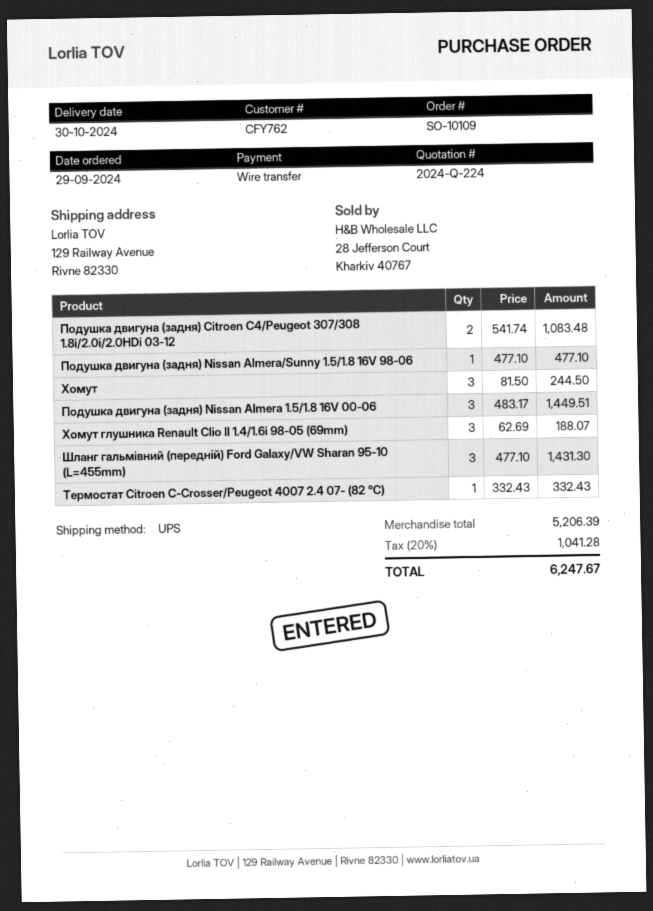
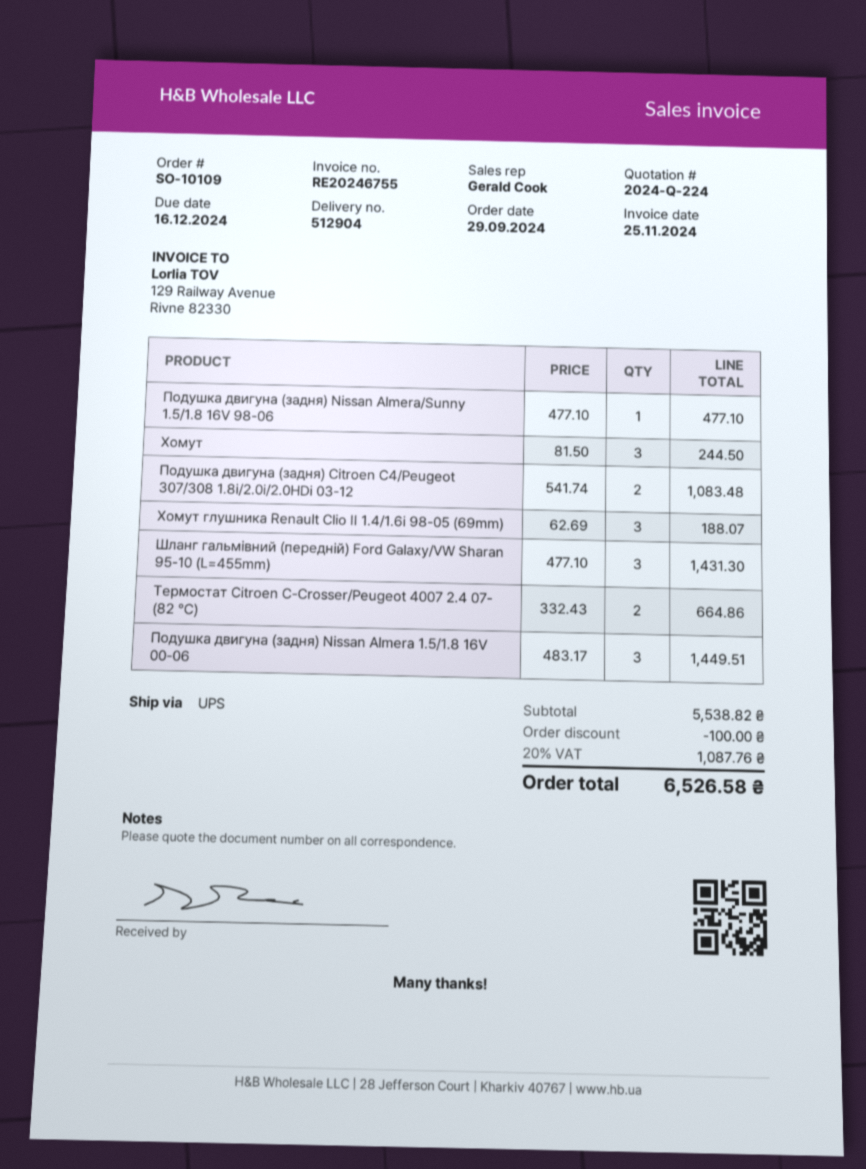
Термостат Citroen C-Crosser/Peugeot 4007 2.4 07- (82 °C): 1 x 332.43 = 332.43 -> 2 x 332.43 = 664.86
subtotal: 5206.39 -> 5538.82
discount: none -> 100.00
tax: 20% = 1041.28 -> 20% = 1087.76
total: 6247.67 -> 6526.58

